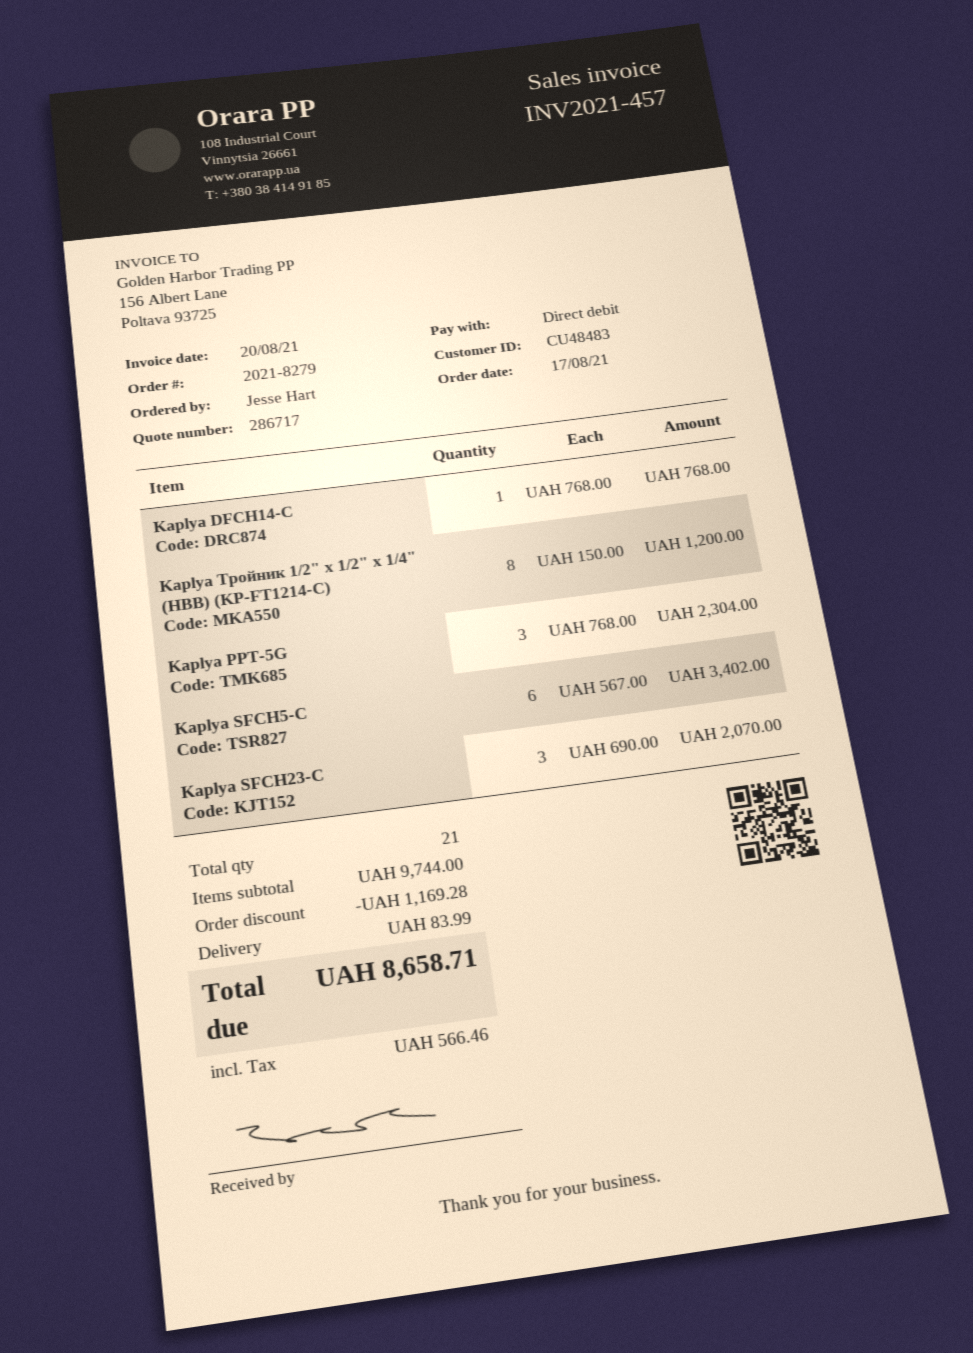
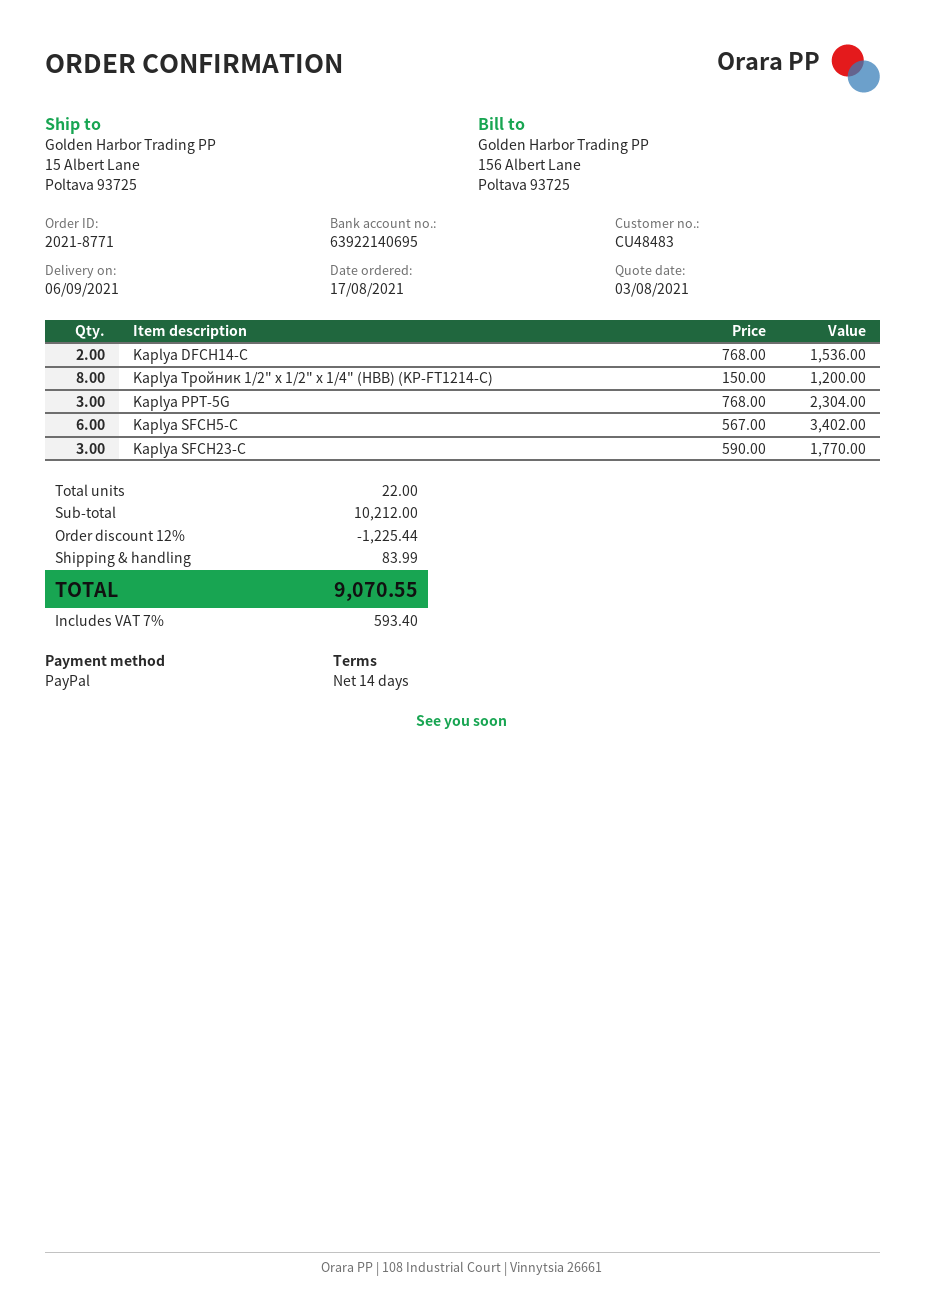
order number: 2021-8279 -> 2021-8771
payment method: direct debit -> PayPal
Kaplya DFCH14-C: 1 x 768.00 = 768.00 -> 2 x 768.00 = 1536.00
Kaplya SFCH23-C: 3 x 690.00 = 2070.00 -> 3 x 590.00 = 1770.00
total quantity: 21 -> 22
subtotal: 9744.00 -> 10212.00
discount: 1169.28 -> 1225.44
tax: 566.46 -> 593.40
total: 8658.71 -> 9070.55

